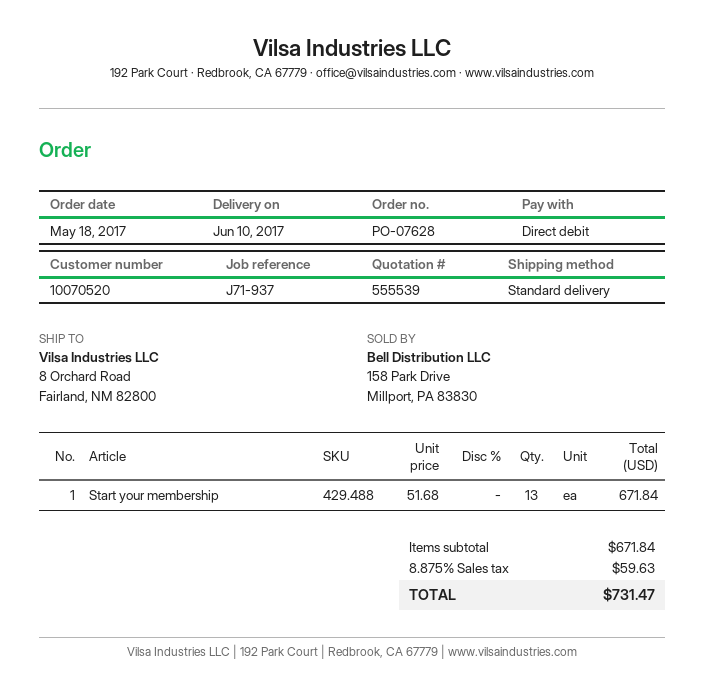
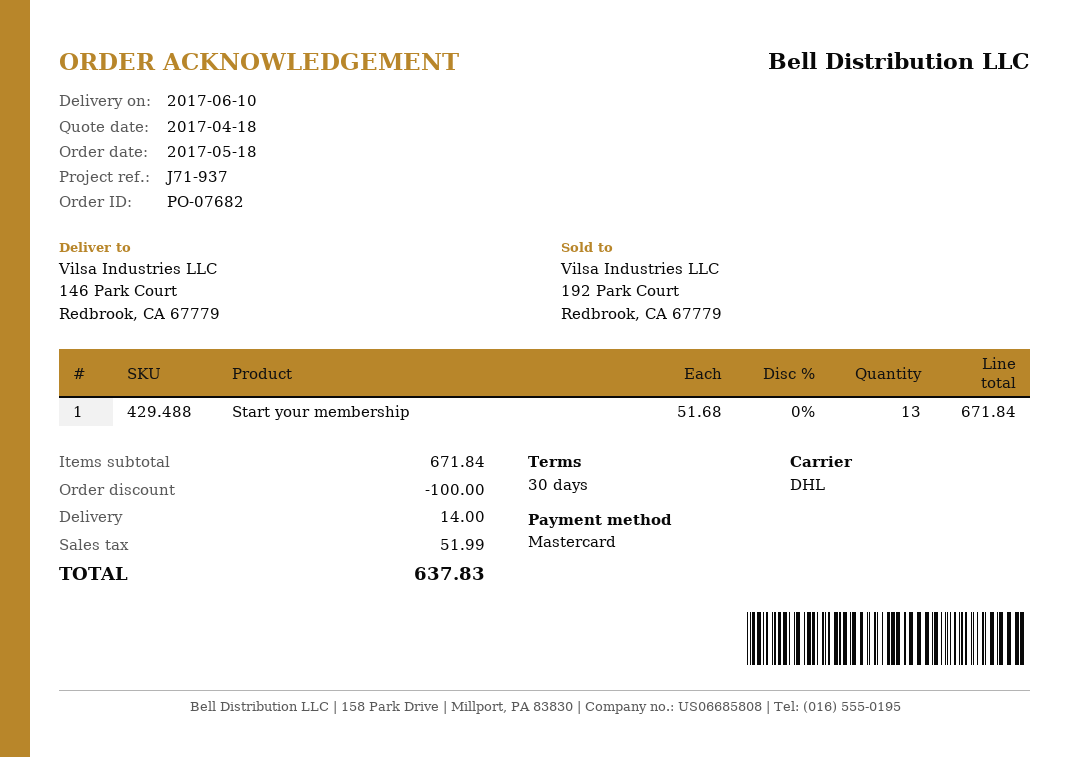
order number: PO-07628 -> PO-07682
payment method: direct debit -> Mastercard
shipping method: standard -> DHL
ship to: 8 Orchard Road, Fairland, NM 82800 -> 146 Park Court, Redbrook, CA 67779
discount: none -> 100.00
shipping: none -> 14.00
tax: 59.63 -> 51.99
total: 731.47 -> 637.83

